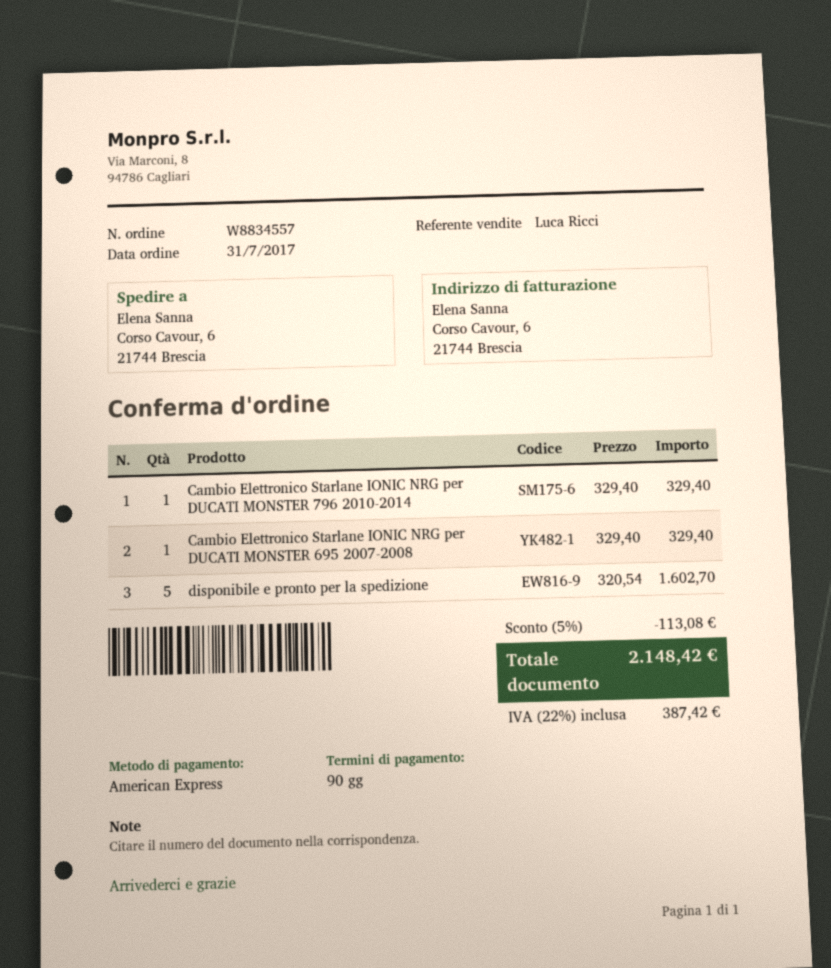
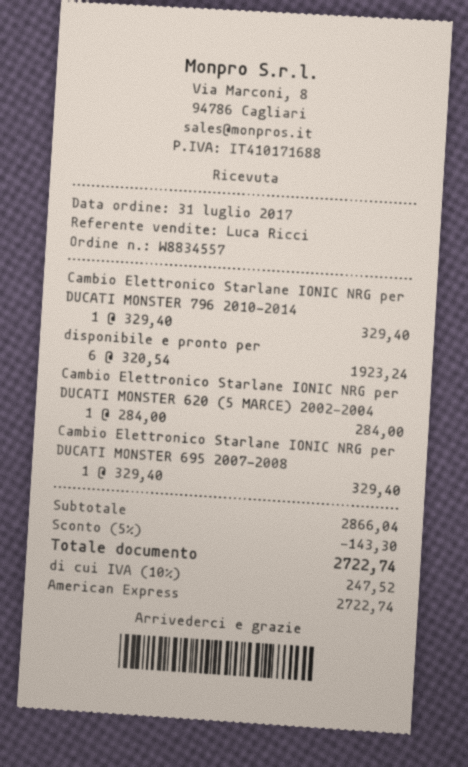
disponibile e pronto per la spedizione: 5 x 320.54 = 1602.70 -> 6 x 320.54 = 1923.24
Cambio Elettronico Starlane IONIC NRG per DUCATI MONSTER 620 (5 MARCE) 2002-2004: none -> 1 x 284.00 = 284.00
discount: 5% = 113.08 -> 5% = 143.30
tax: 22% = 387.42 -> 10% = 247.52
total: 2148.42 -> 2722.74

